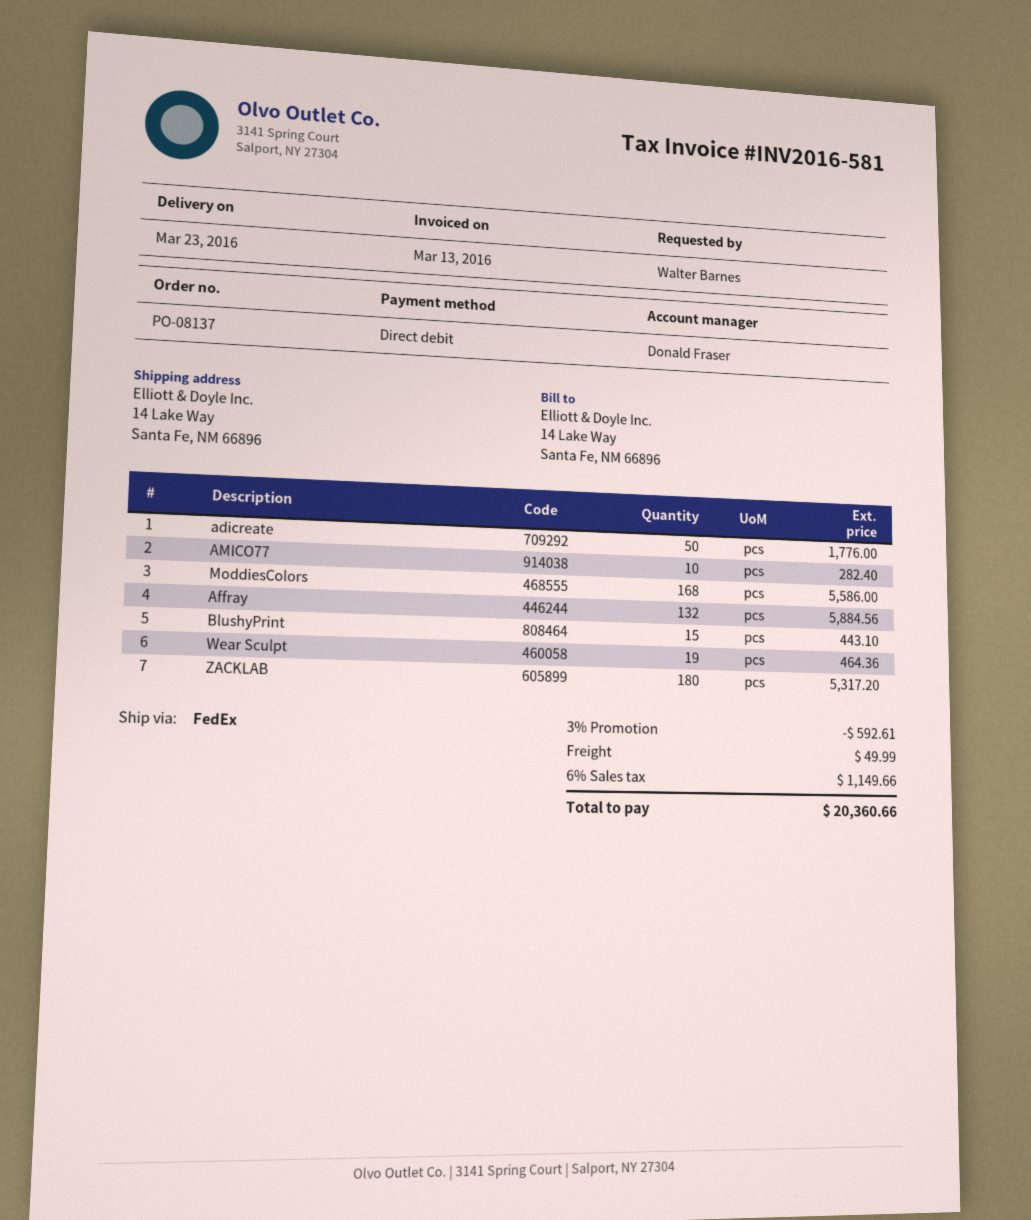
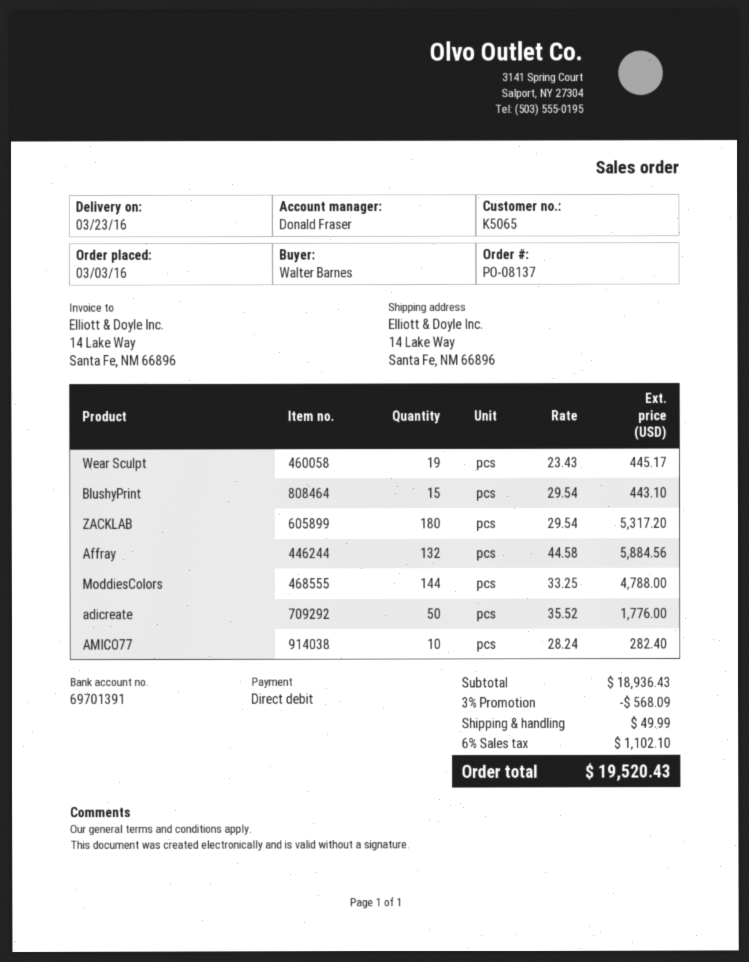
ModdiesColors: 168 for 5586.00 -> 144 for 4788.00
Wear Sculpt: 19 for 464.36 -> 19 for 445.17
discount: 3% = 592.61 -> 3% = 568.09
tax: 6% = 1149.66 -> 6% = 1102.10
total: 20360.66 -> 19520.43

